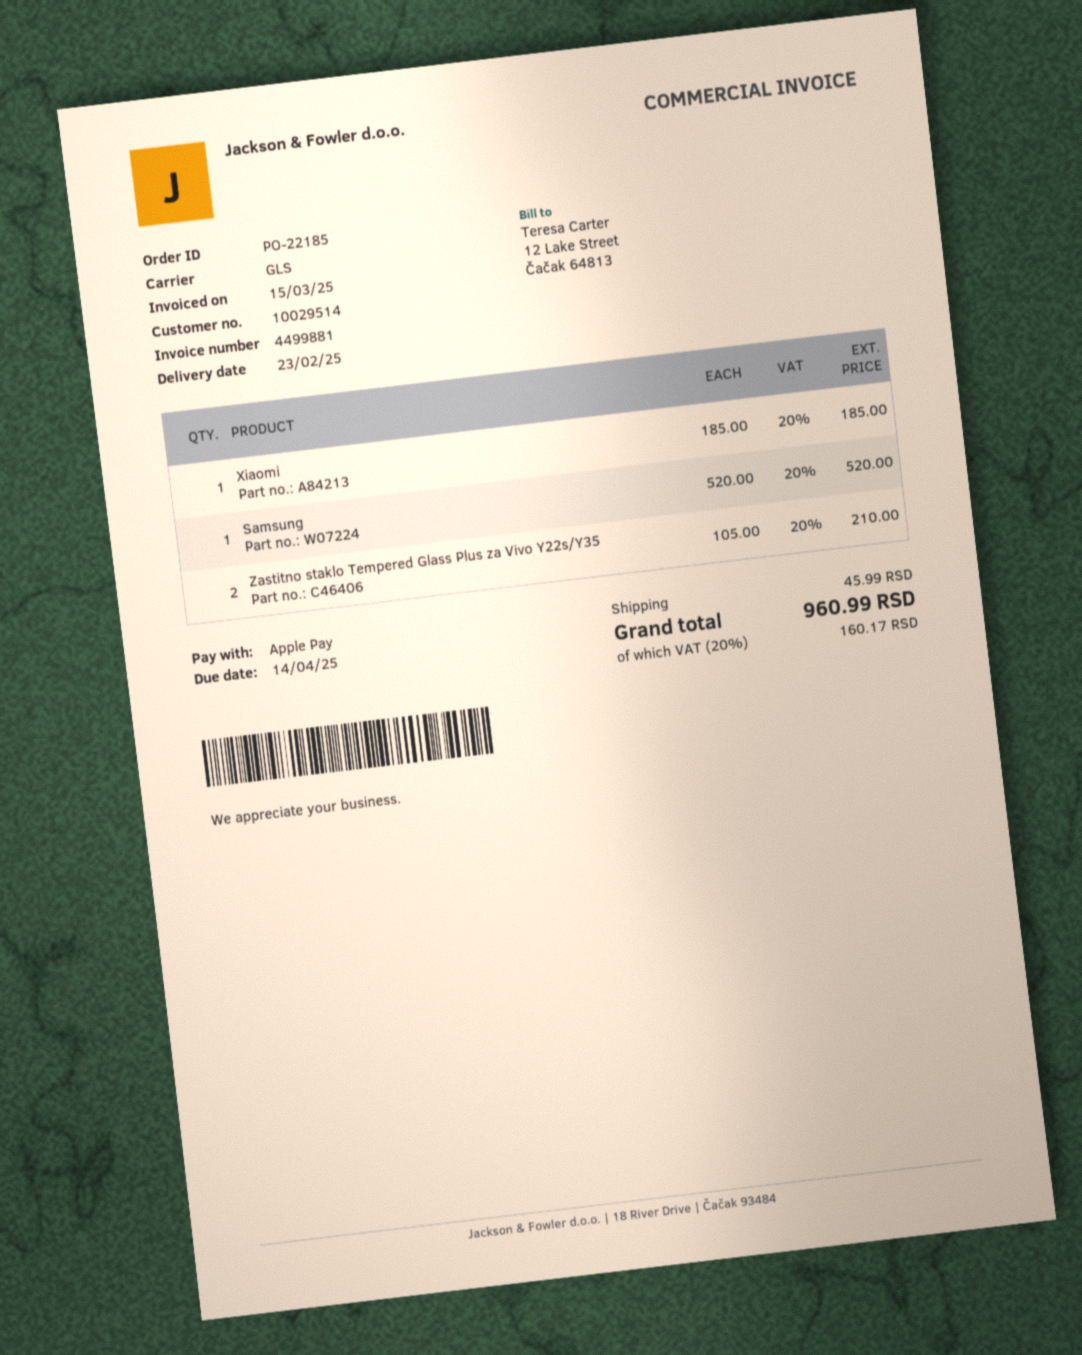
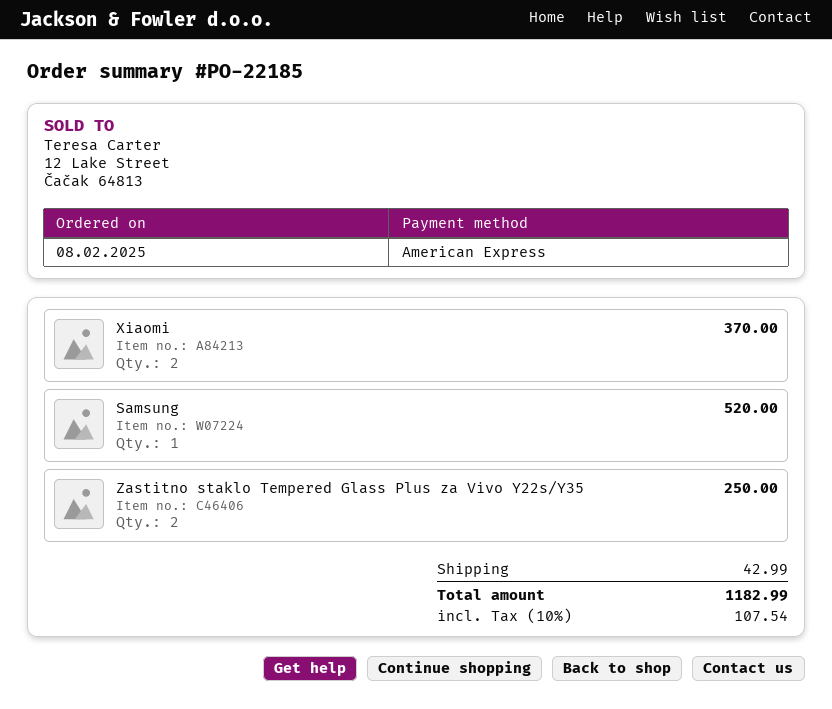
payment method: Apple Pay -> American Express
Xiaomi: 1 for 185.00 -> 2 for 370.00
Zastitno staklo Tempered Glass Plus za Vivo Y22s/Y35: 2 for 210.00 -> 2 for 250.00
shipping: 45.99 -> 42.99
tax: 20% = 160.17 -> 10% = 107.54
total: 960.99 -> 1182.99

